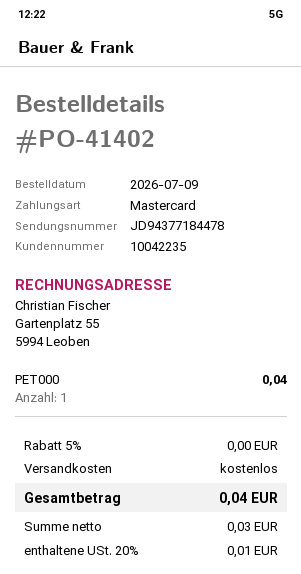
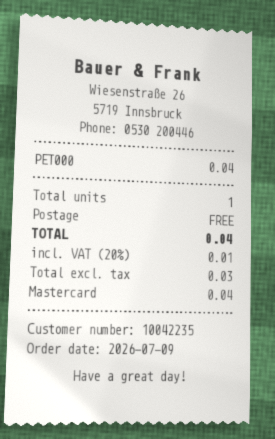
discount: 5% = 0.00 -> none

